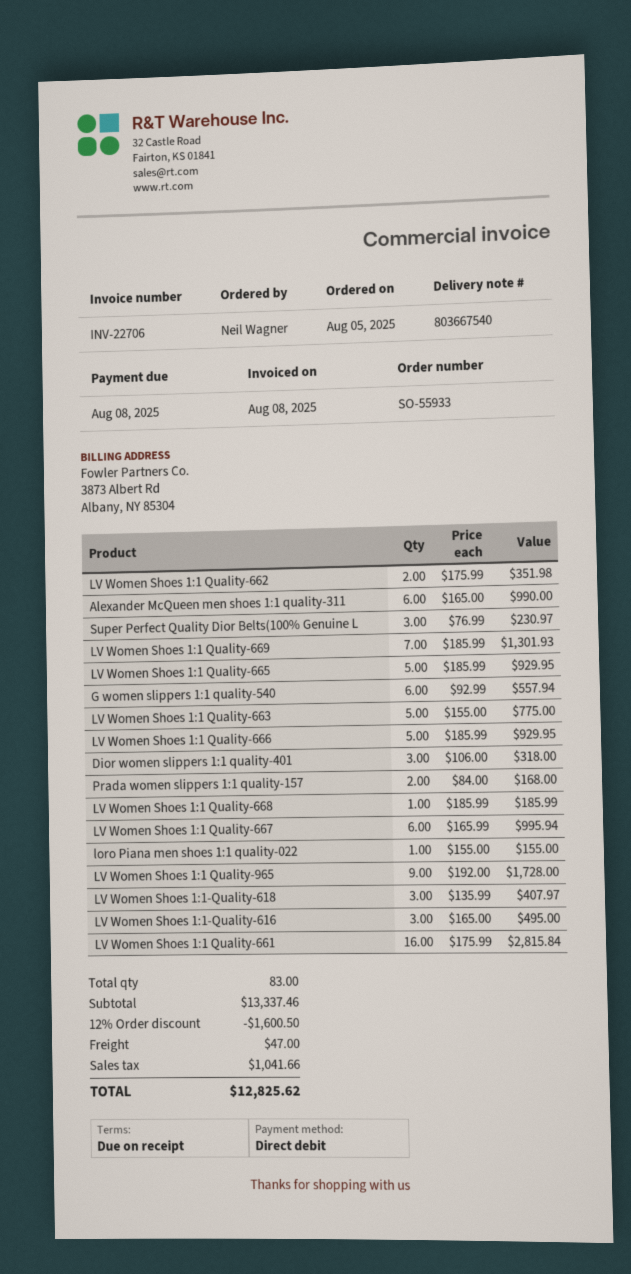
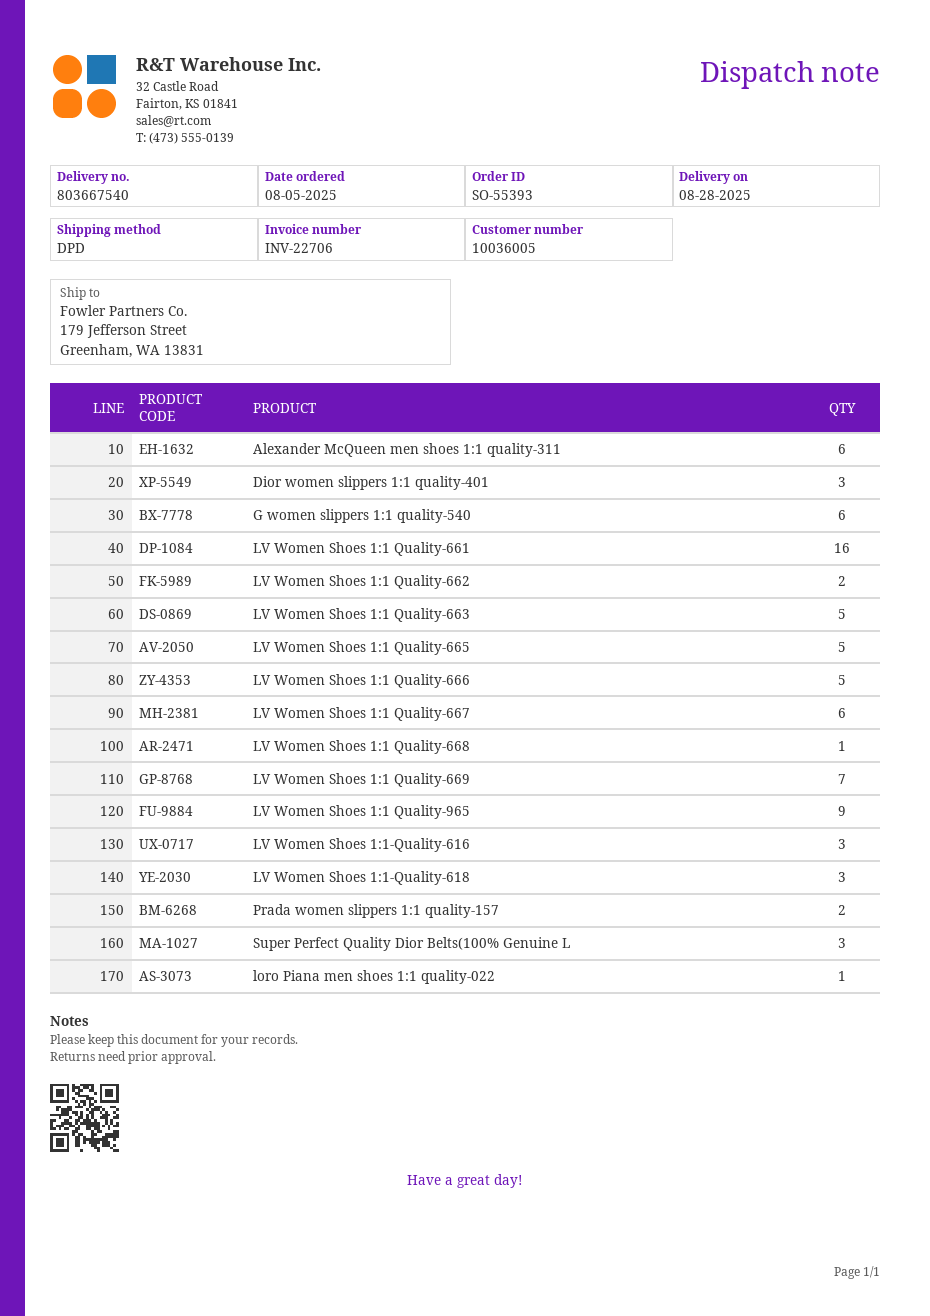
order number: SO-55933 -> SO-55393

